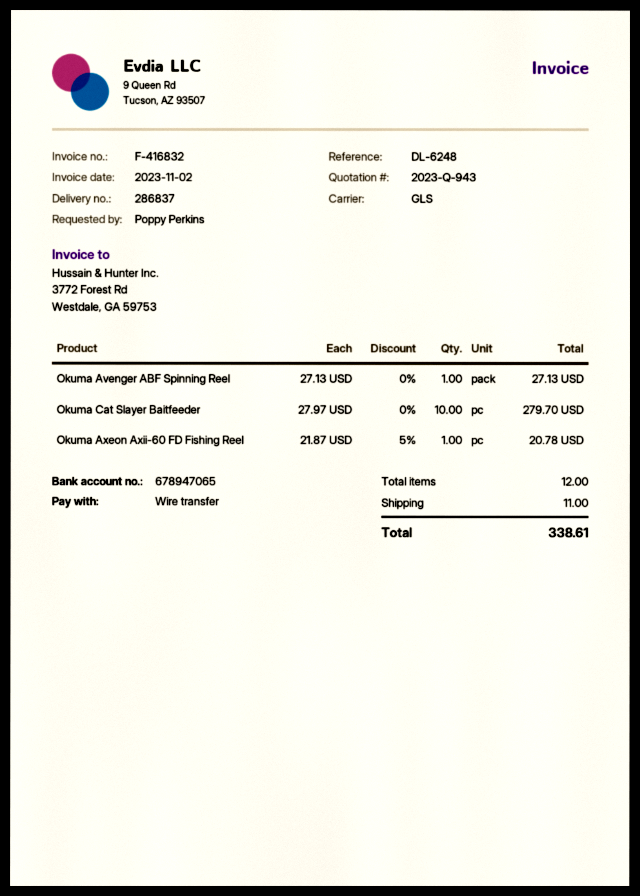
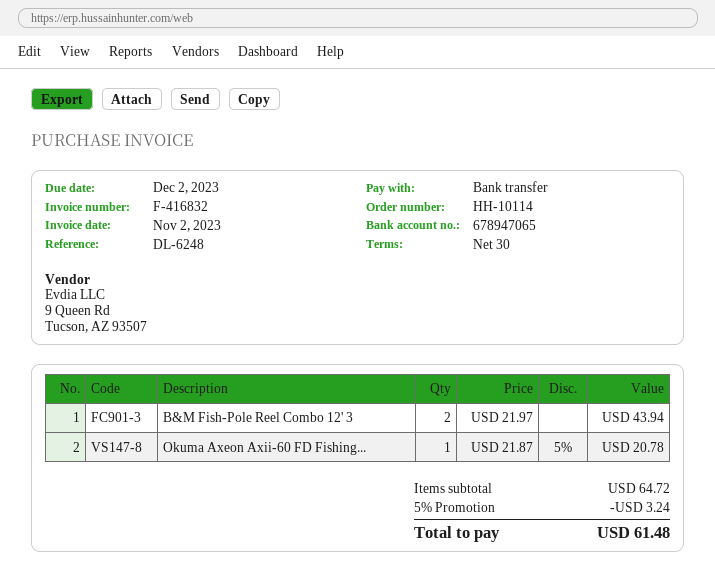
Okuma Avenger ABF Spinning Reel: 1 x 27.13 = 27.13 -> none
Okuma Cat Slayer Baitfeeder: 10 x 27.97 = 279.70 -> none
B&M Fish-Pole Reel Combo 12' 3: none -> 2 x 21.97 = 43.94
discount: none -> 5% = 3.24
shipping: 11.00 -> none
total: 338.61 -> 61.48

